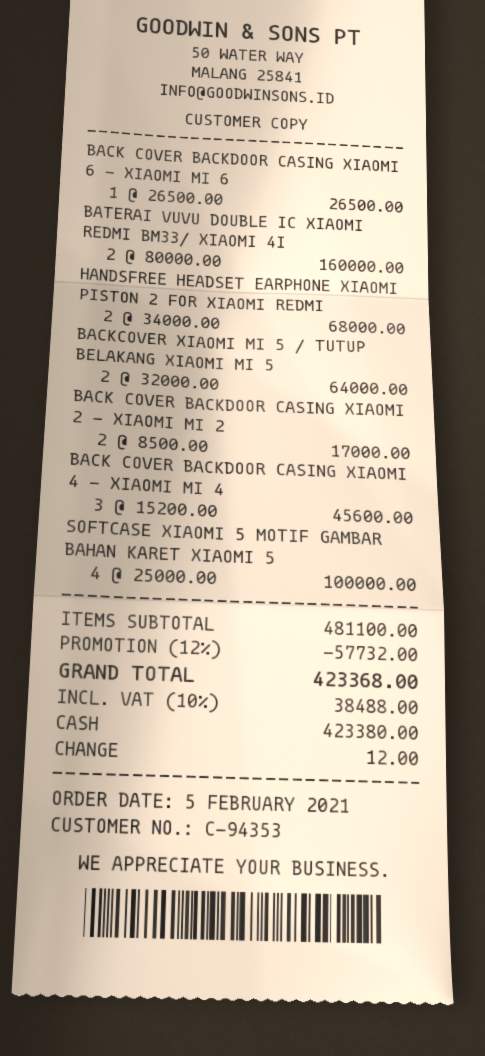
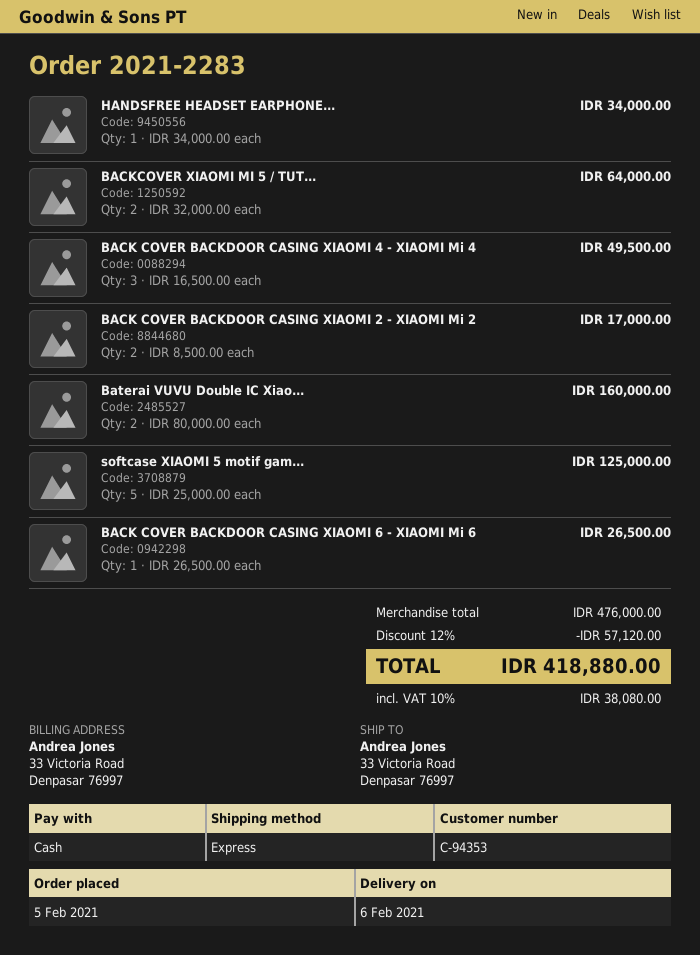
HANDSFREE HEADSET EARPHONE XIAOMI PISTON 2 FOR XIAOMI REDMI: 2 x 34000.00 = 68000.00 -> 1 x 34000.00 = 34000.00
BACK COVER BACKDOOR CASING XIAOMI 4 - XIAOMI MI 4: 3 x 15200.00 = 45600.00 -> 3 x 16500.00 = 49500.00
SOFTCASE XIAOMI 5 MOTIF GAMBAR BAHAN KARET XIAOMI 5: 4 x 25000.00 = 100000.00 -> 5 x 25000.00 = 125000.00
subtotal: 481100.00 -> 476000.00
discount: 12% = 57732.00 -> 12% = 57120.00
tax: 10% = 38488.00 -> 10% = 38080.00
total: 423368.00 -> 418880.00

